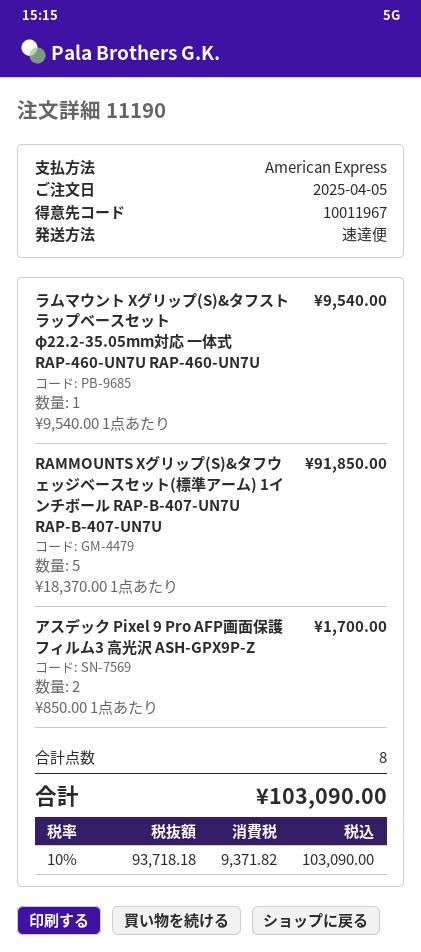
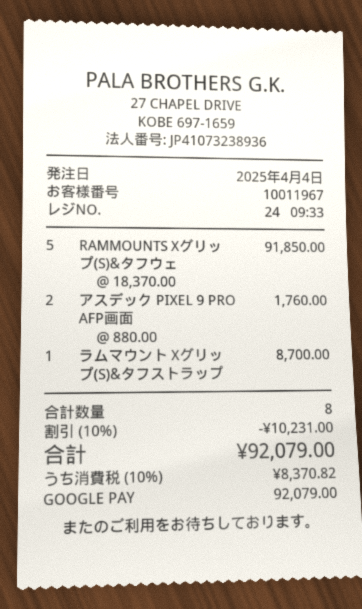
order date: 2025-04-05 -> 2025-04-04
payment method: American Express -> Google Pay
ラムマウント Xグリップ(S)&タフストラップベースセット φ22.2-35.05mm対応 一体式 RAP-460-UN7U RAP-460-UN7U: 1 x 9540.00 = 9540.00 -> 1 x 8700.00 = 8700.00
アスデック Pixel 9 Pro AFP画面保護フィルム3 高光沢 ASH-GPX9P-Z: 2 x 850.00 = 1700.00 -> 2 x 880.00 = 1760.00
discount: none -> 10% = 10231.00
tax: 10% = 9371.82 -> 10% = 8370.82
total: 103090.00 -> 92079.00

